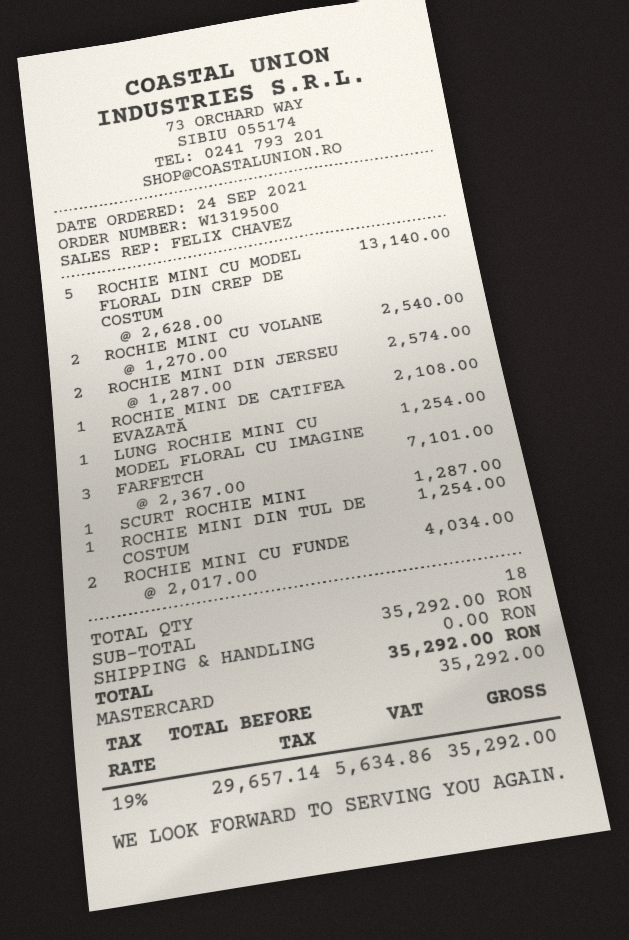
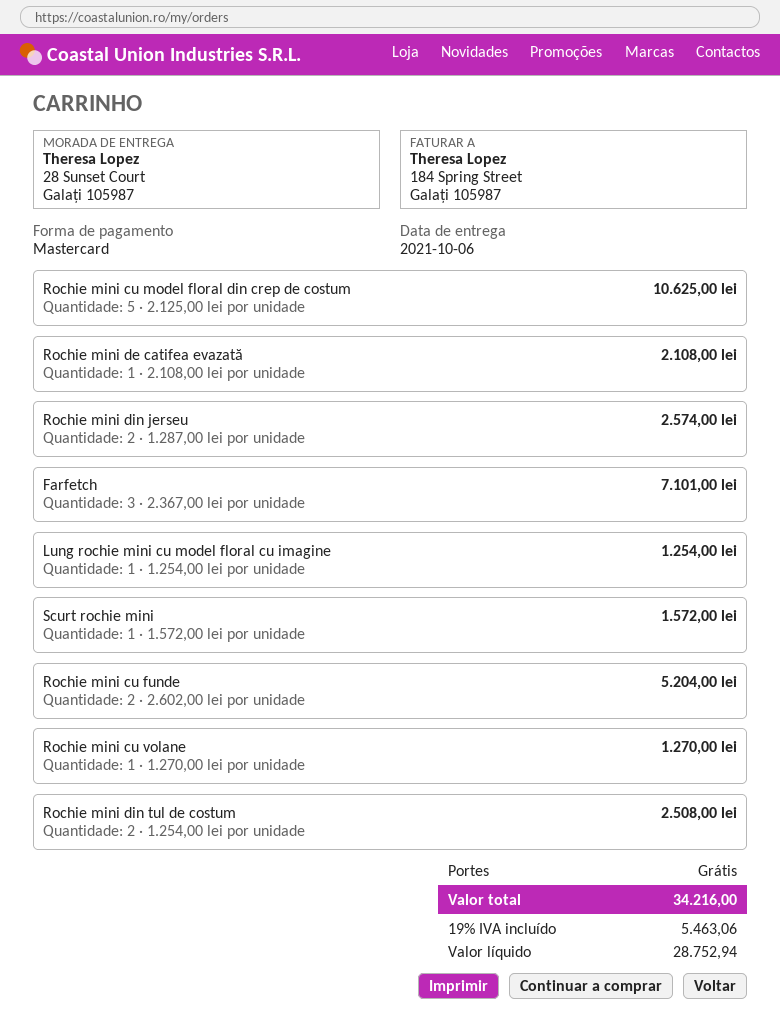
ROCHIE MINI CU MODEL FLORAL DIN CREP DE COSTUM: 5 x 2628.00 = 13140.00 -> 5 x 2125.00 = 10625.00
ROCHIE MINI CU VOLANE: 2 x 1270.00 = 2540.00 -> 1 x 1270.00 = 1270.00
SCURT ROCHIE MINI: 1 x 1287.00 = 1287.00 -> 1 x 1572.00 = 1572.00
ROCHIE MINI DIN TUL DE COSTUM: 1 x 1254.00 = 1254.00 -> 2 x 1254.00 = 2508.00
ROCHIE MINI CU FUNDE: 2 x 2017.00 = 4034.00 -> 2 x 2602.00 = 5204.00
net: 29657.14 -> 28752.94
tax: 19% = 5634.86 -> 19% = 5463.06
total: 35292.00 -> 34216.00

